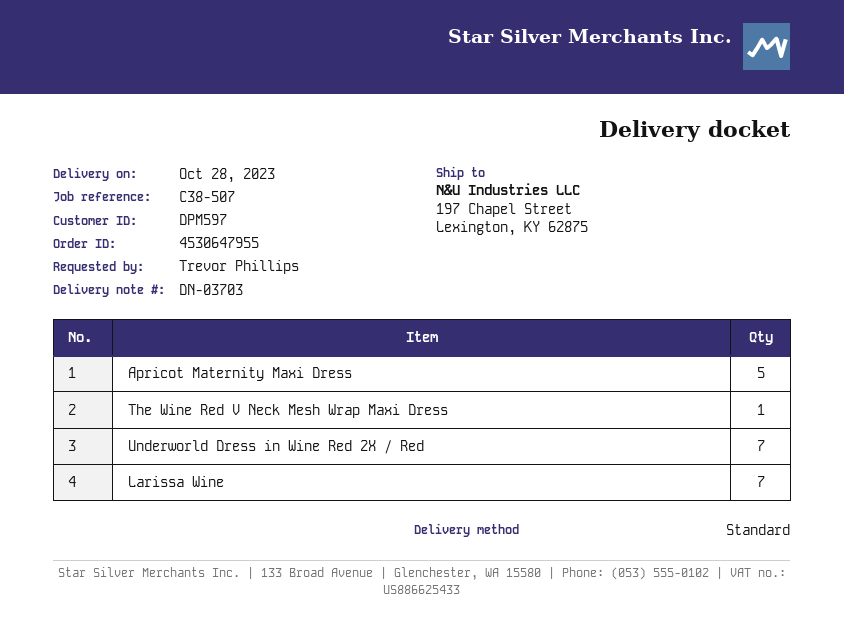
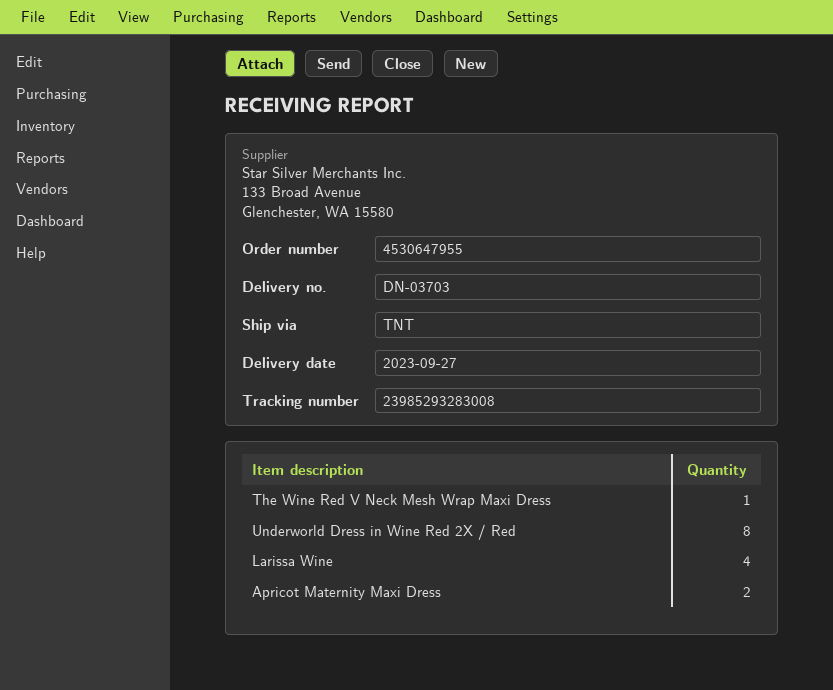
delivery date: 2023-10-28 -> 2023-09-27
shipping method: standard -> TNT
Apricot Maternity Maxi Dress: 5 -> 2
Underworld Dress in Wine Red 2X / Red: 7 -> 8
Larissa Wine: 7 -> 4

